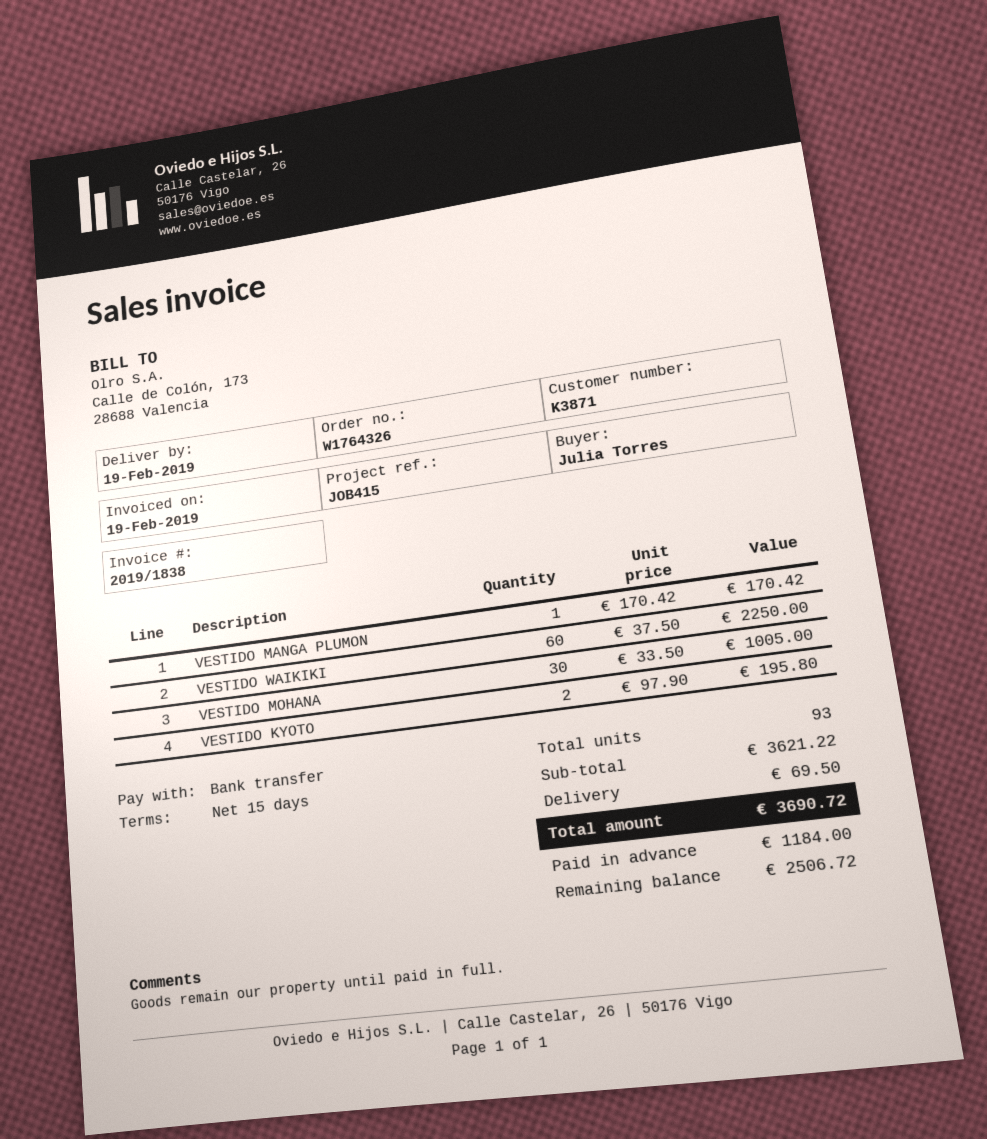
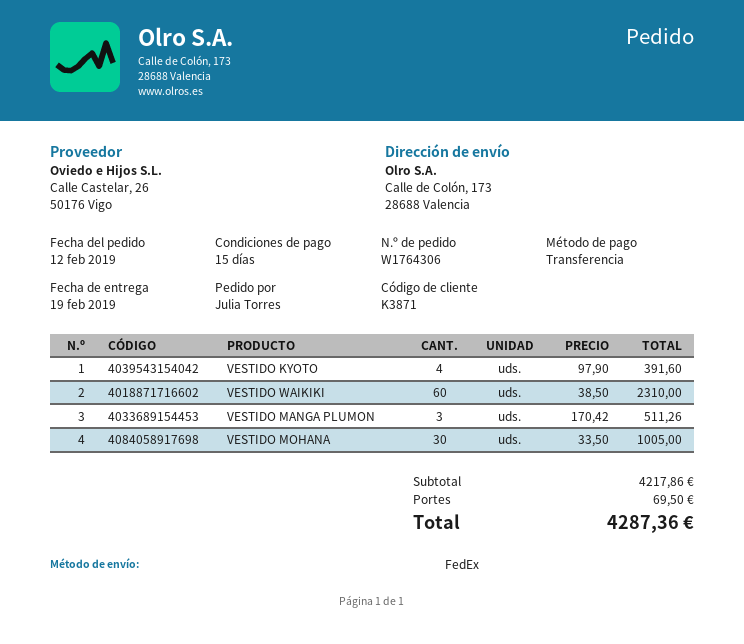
order number: W1764326 -> W1764306
VESTIDO MANGA PLUMON: 1 x 170.42 = 170.42 -> 3 x 170.42 = 511.26
VESTIDO WAIKIKI: 60 x 37.50 = 2250.00 -> 60 x 38.50 = 2310.00
VESTIDO KYOTO: 2 x 97.90 = 195.80 -> 4 x 97.90 = 391.60
subtotal: 3621.22 -> 4217.86
total: 3690.72 -> 4287.36

